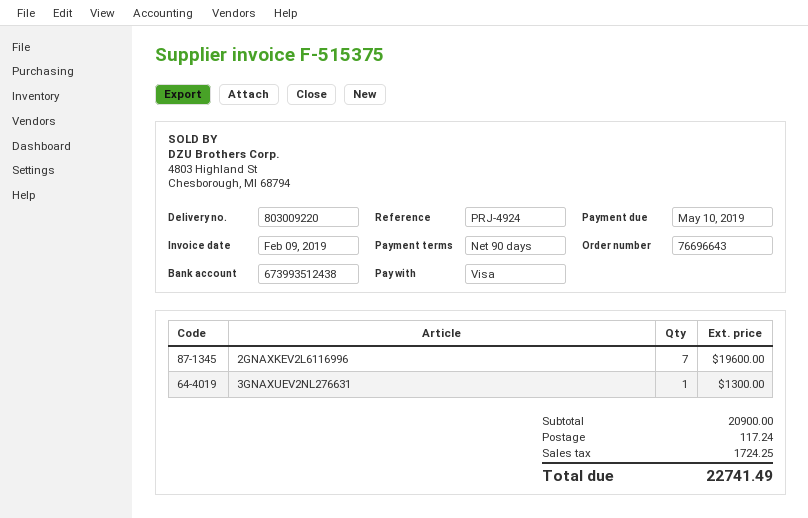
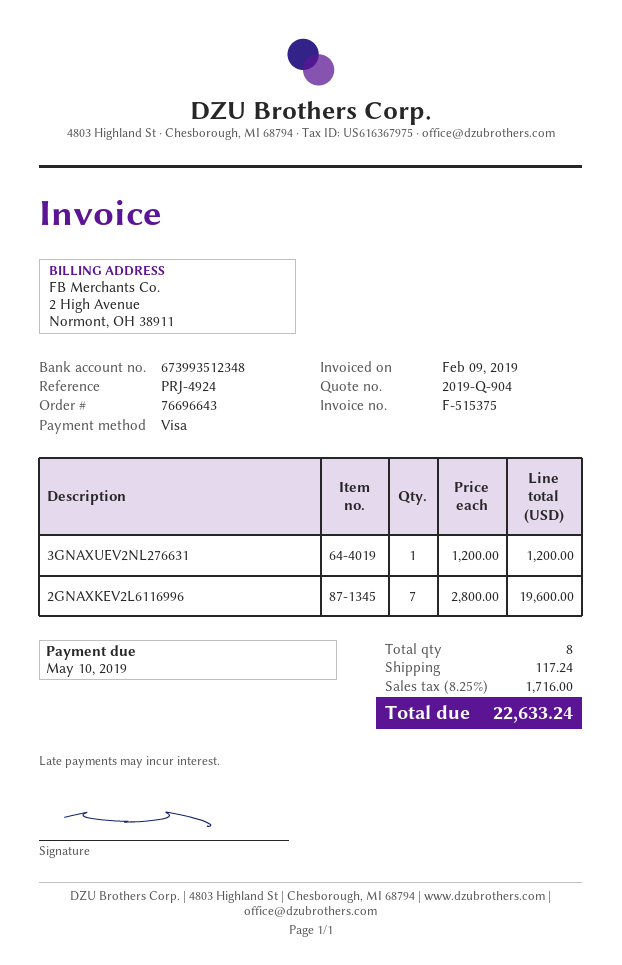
bank account: 673993512438 -> 673993512348
3GNAXUEV2NL276631: 1 for 1300.00 -> 1 for 1200.00
tax: 1724.25 -> 1716.00
total: 22741.49 -> 22633.24

